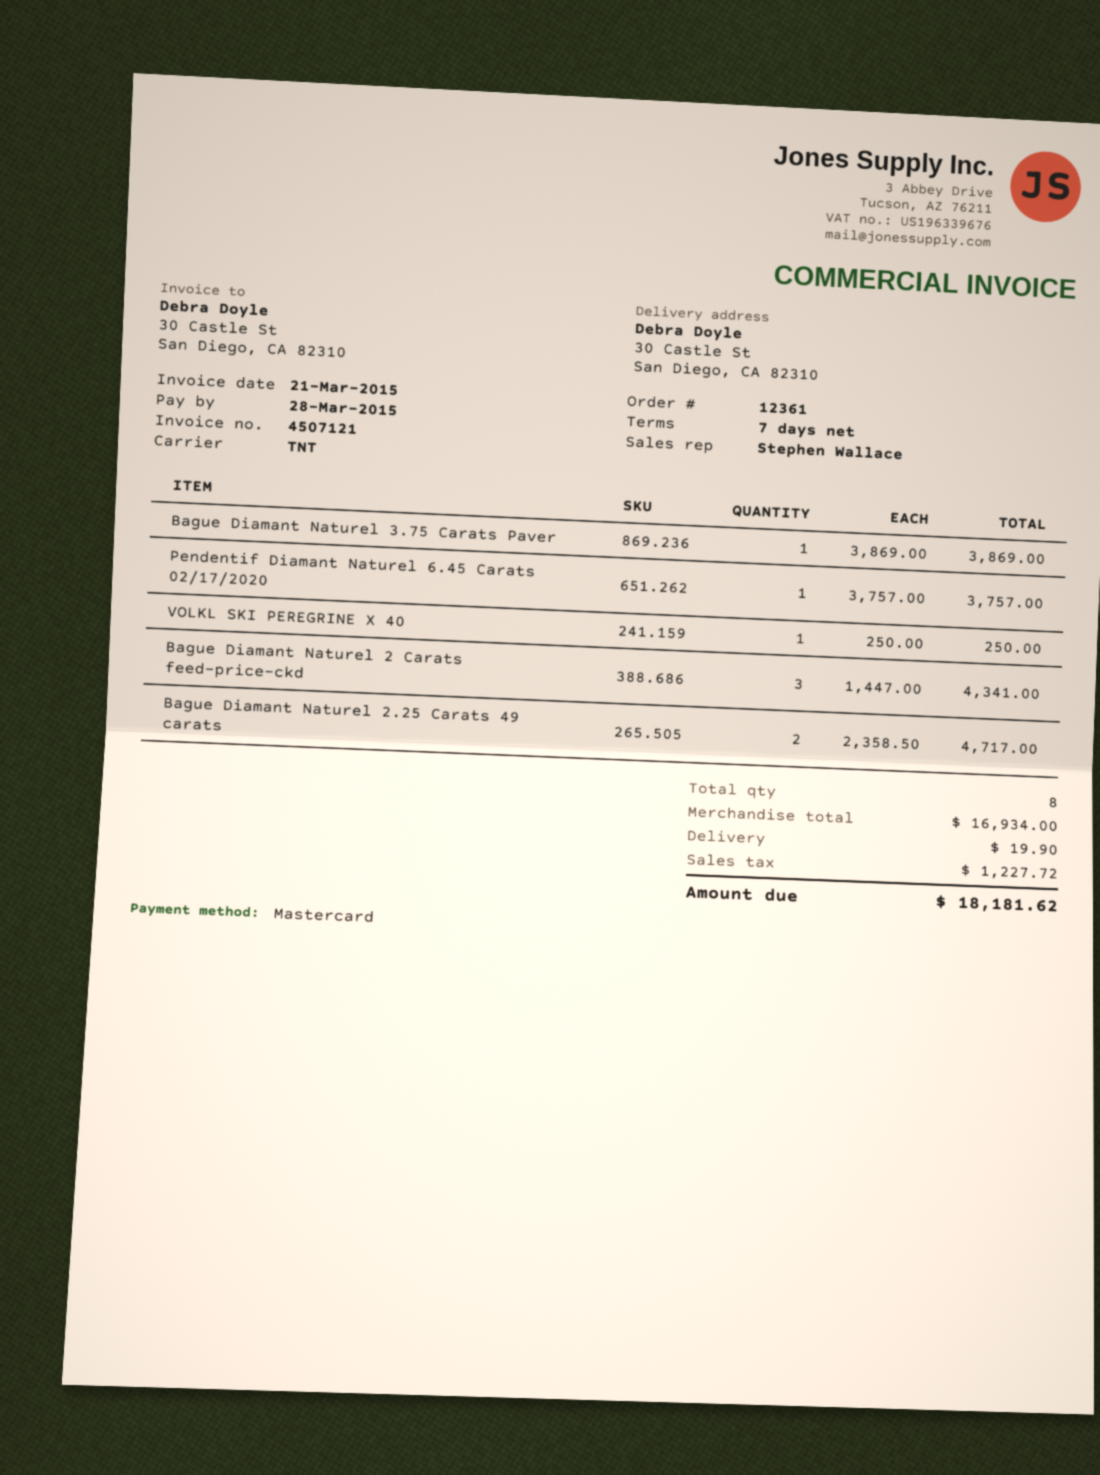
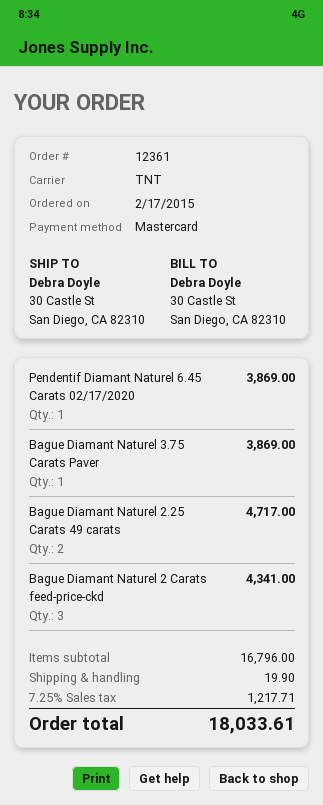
Pendentif Diamant Naturel 6.45 Carats 02/17/2020: 1 for 3757.00 -> 1 for 3869.00
VOLKL SKI PEREGRINE X 40: 1 for 250.00 -> none
subtotal: 16934.00 -> 16796.00
tax: 1227.72 -> 1217.71
total: 18181.62 -> 18033.61

